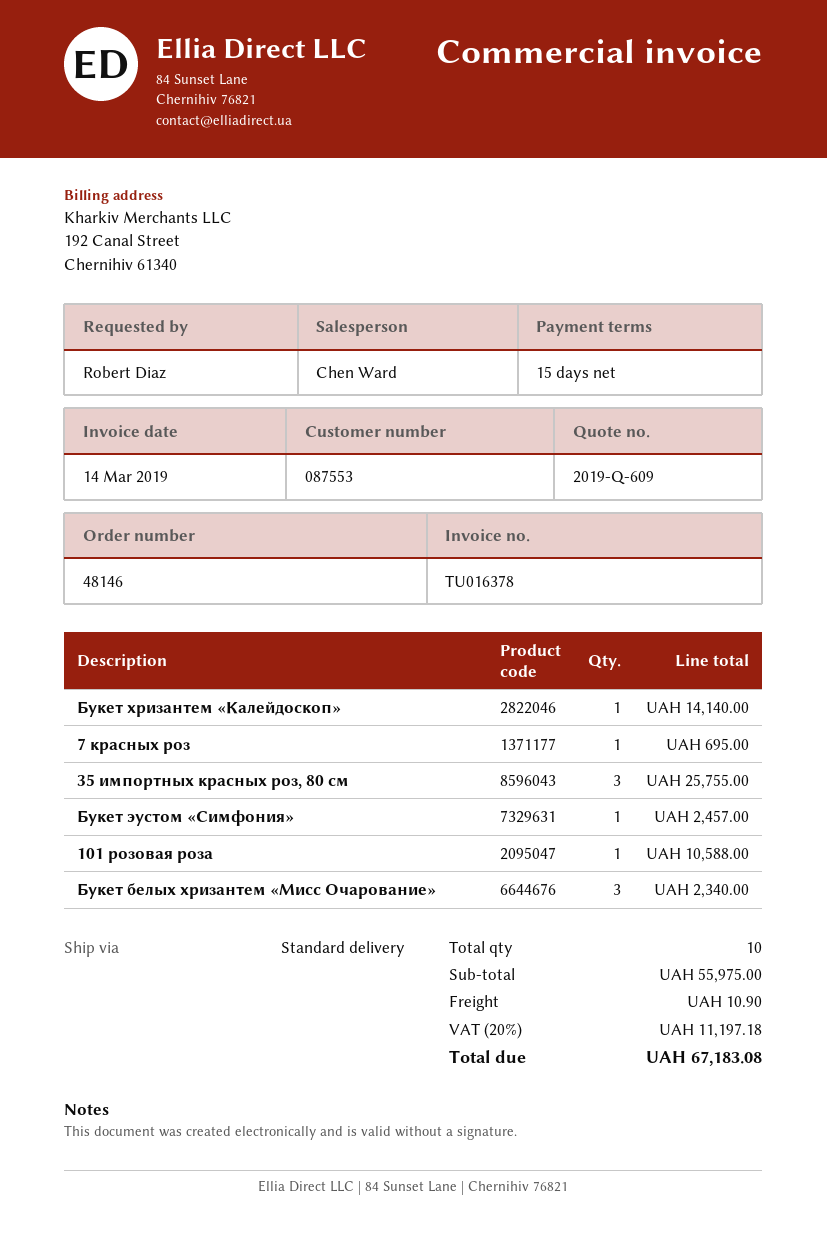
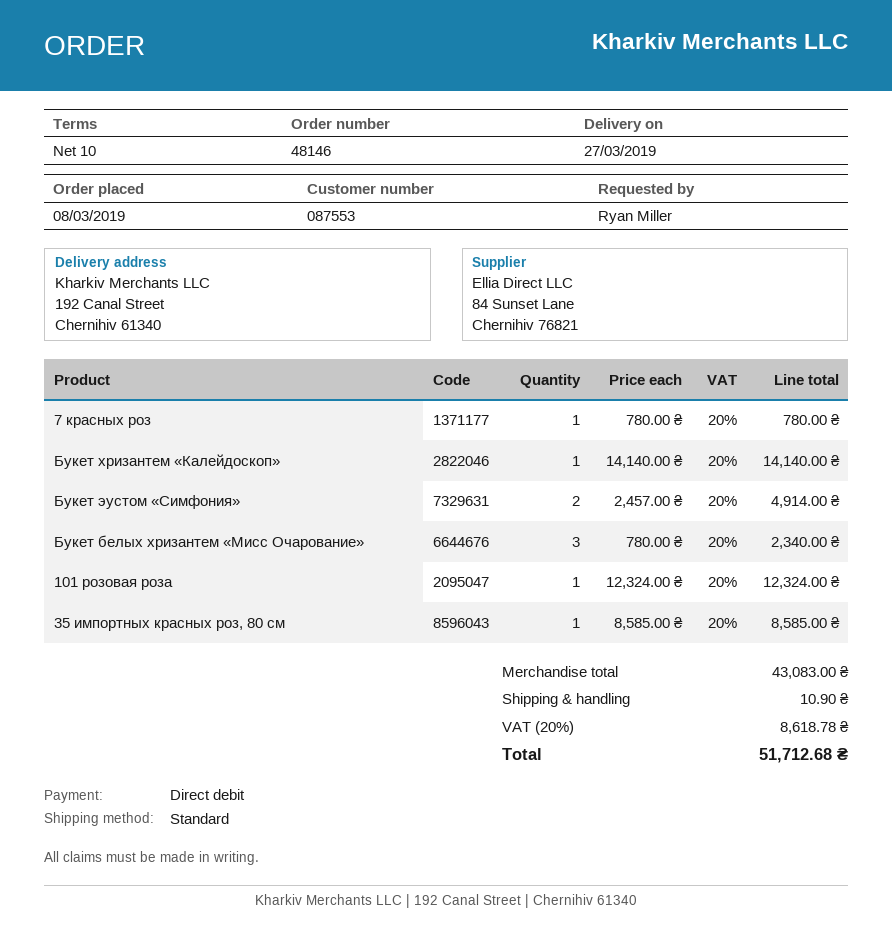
payment terms: 15 days -> 10 days
ordered by: Robert Diaz -> Ryan Miller
7 красных роз: 1 for 695.00 -> 1 for 780.00
35 импортных красных роз, 80 см: 3 for 25755.00 -> 1 for 8585.00
Букет эустом «Симфония»: 1 for 2457.00 -> 2 for 4914.00
101 розовая роза: 1 for 10588.00 -> 1 for 12324.00
subtotal: 55975.00 -> 43083.00
tax: 20% = 11197.18 -> 20% = 8618.78
total: 67183.08 -> 51712.68

